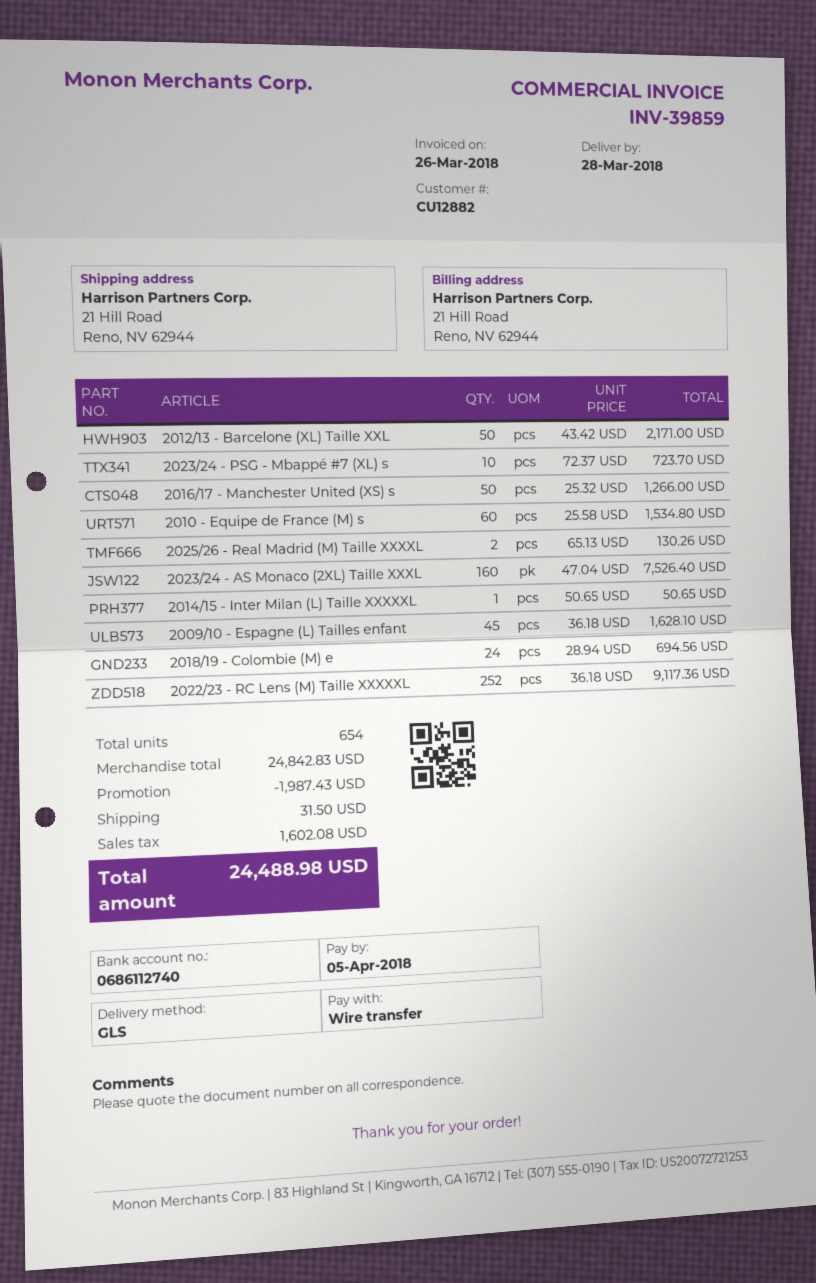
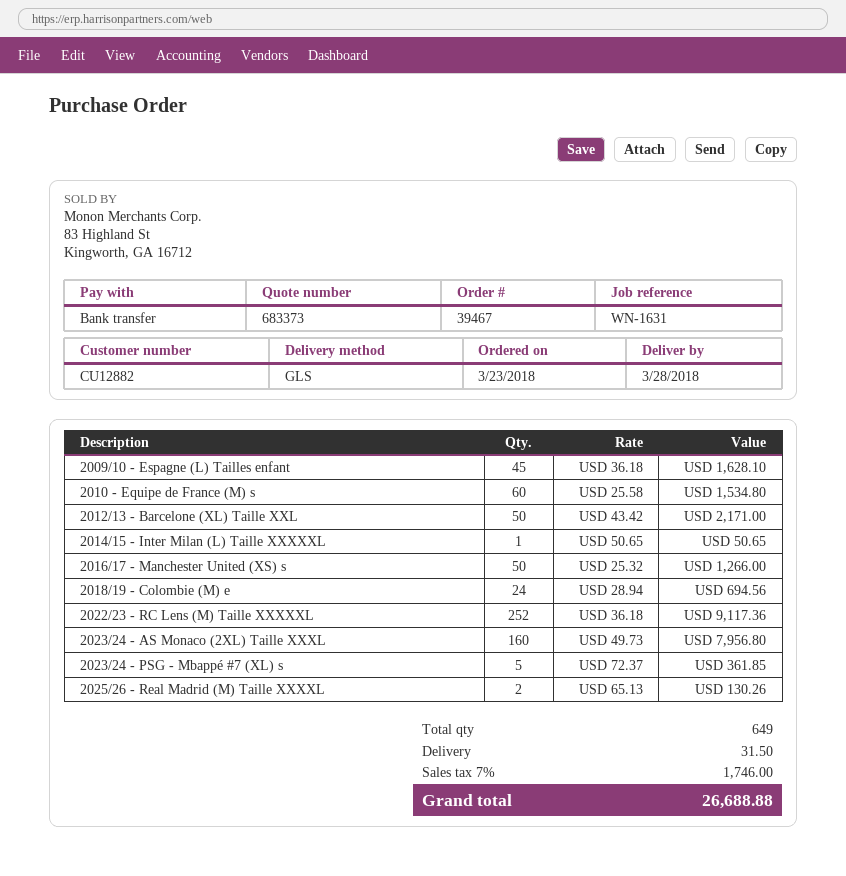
2023/24 - PSG - Mbappé #7 (XL) s: 10 x 72.37 = 723.70 -> 5 x 72.37 = 361.85
2023/24 - AS Monaco (2XL) Taille XXXL: 160 x 47.04 = 7526.40 -> 160 x 49.73 = 7956.80
total quantity: 654 -> 649
discount: 1987.43 -> none
tax: 1602.08 -> 1746.00
total: 24488.98 -> 26688.88

